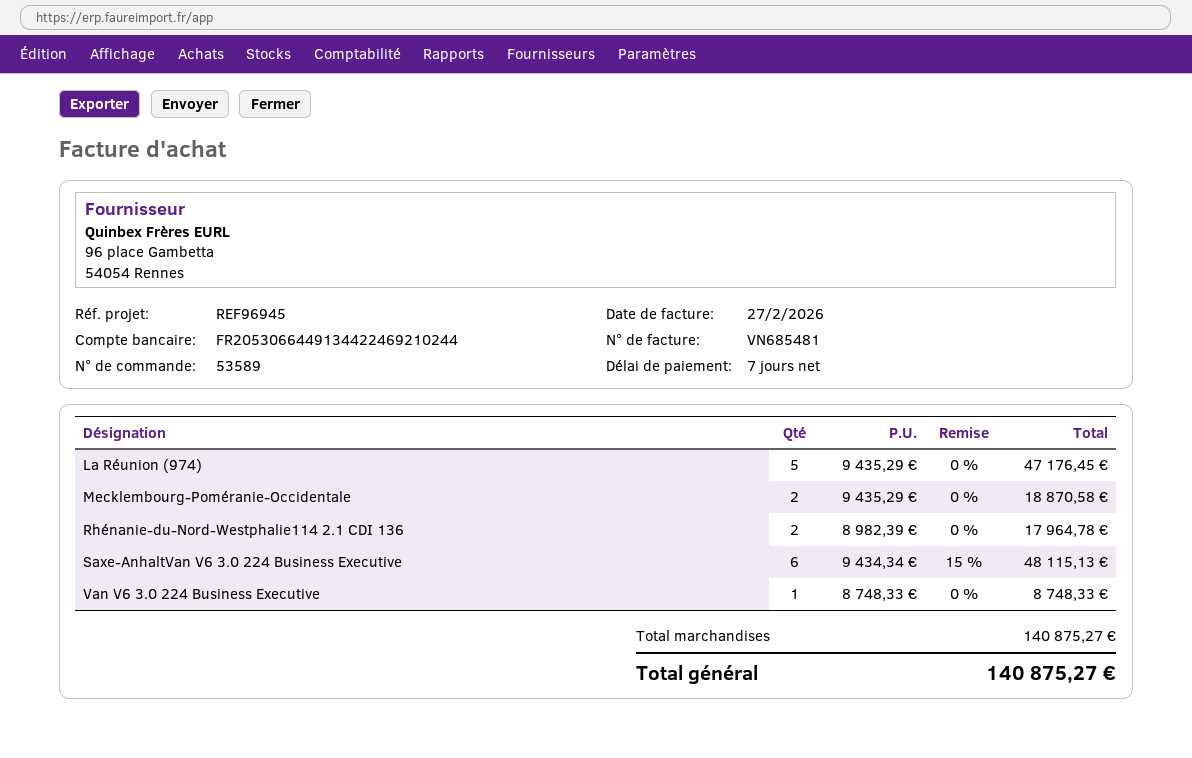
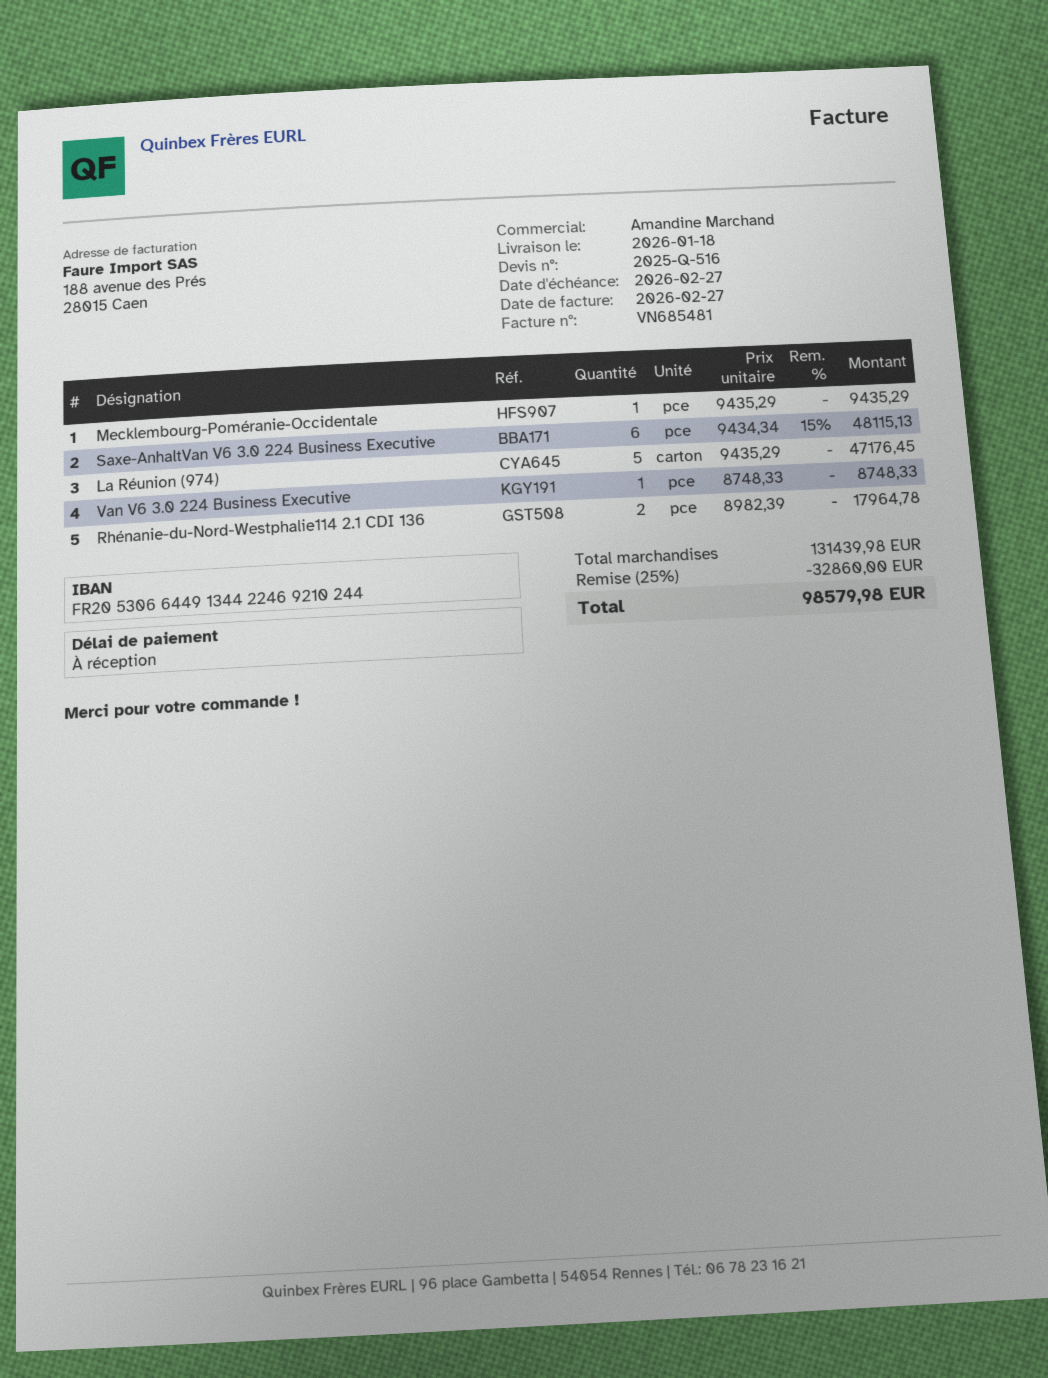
payment terms: 7 days -> on receipt
Mecklembourg-Poméranie-Occidentale: 2 x 9435.29 = 18870.58 -> 1 x 9435.29 = 9435.29
subtotal: 140875.27 -> 131439.98
discount: none -> 25% = 32860.00
total: 140875.27 -> 98579.98

